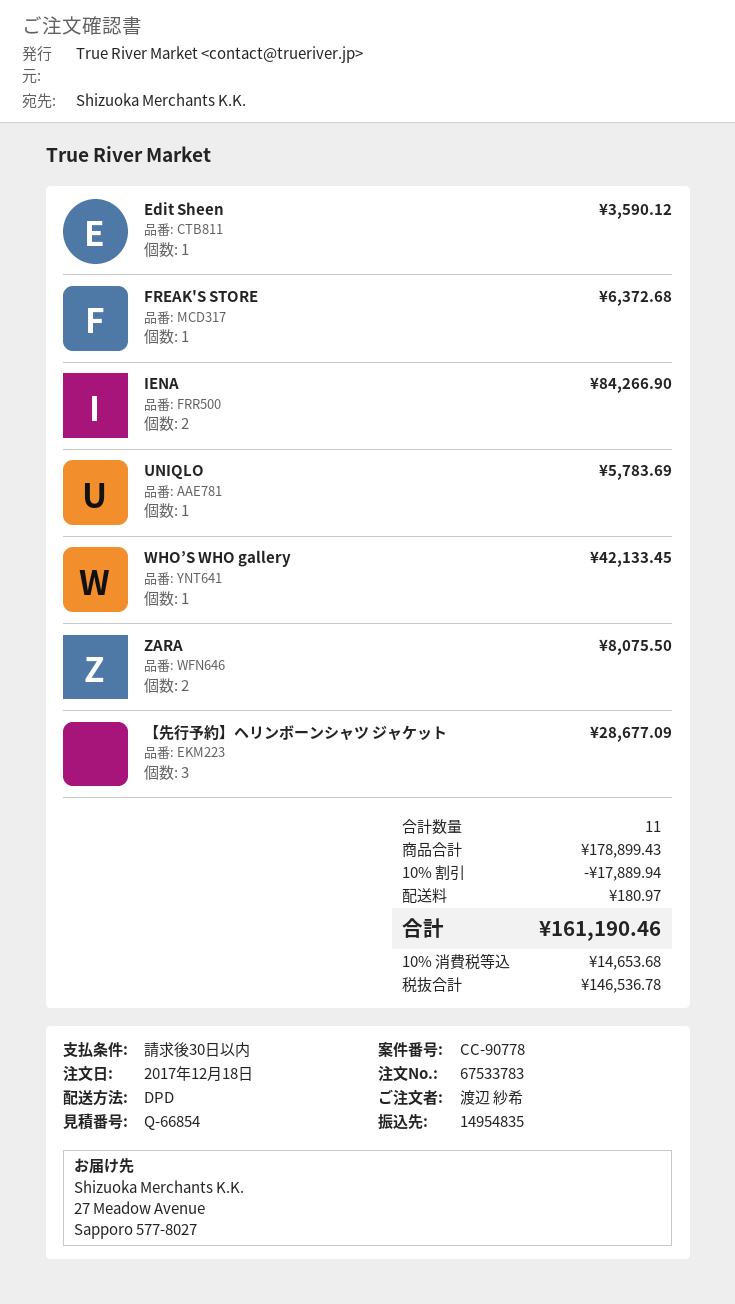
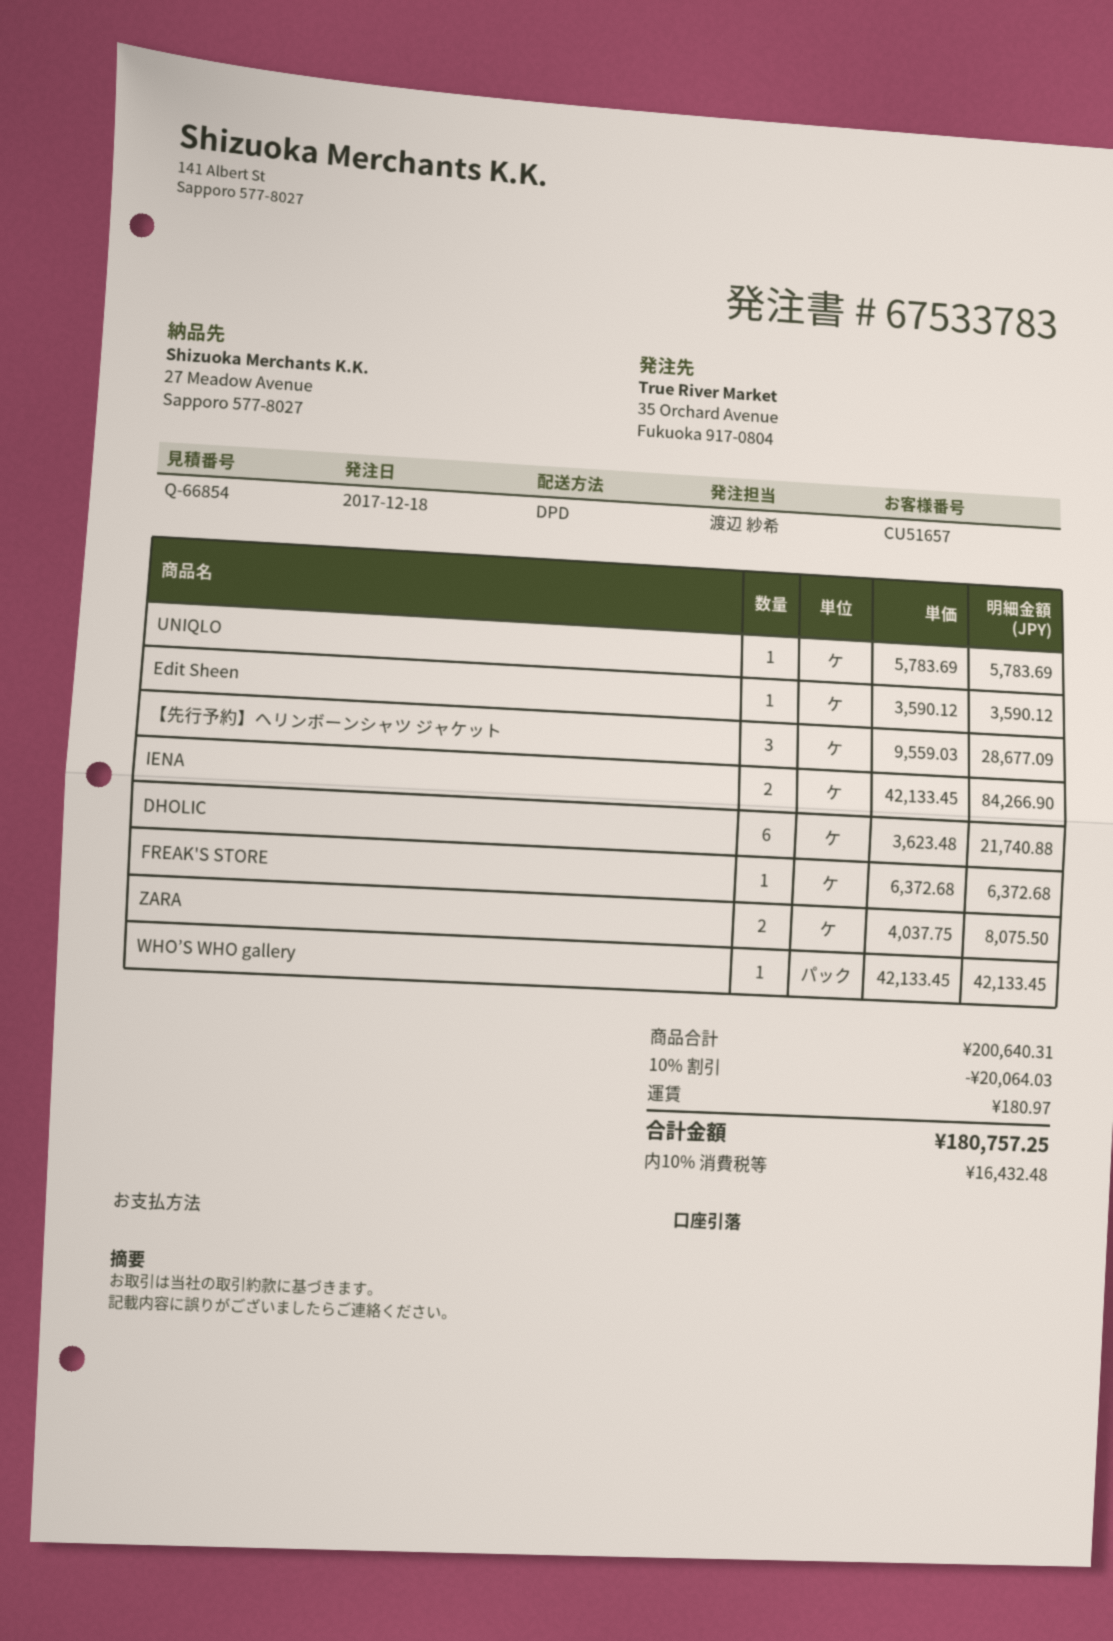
DHOLIC: none -> 6 for 21740.88
subtotal: 178899.43 -> 200640.31
discount: 10% = 17889.94 -> 10% = 20064.03
tax: 10% = 14653.68 -> 10% = 16432.48
total: 161190.46 -> 180757.25

